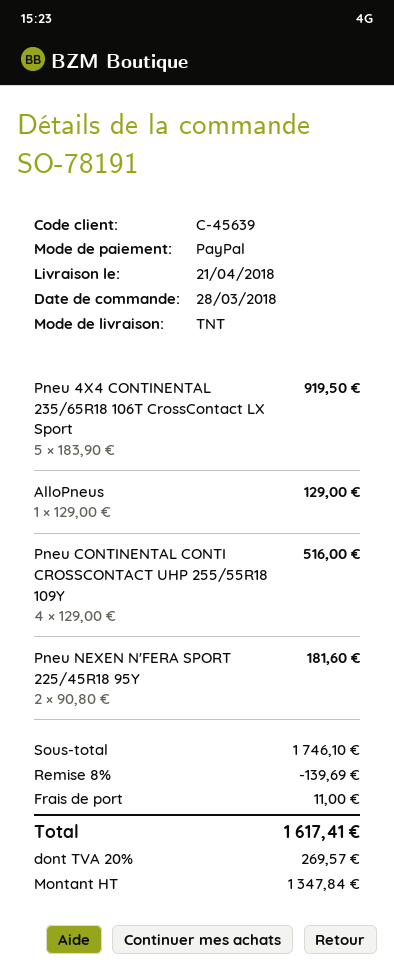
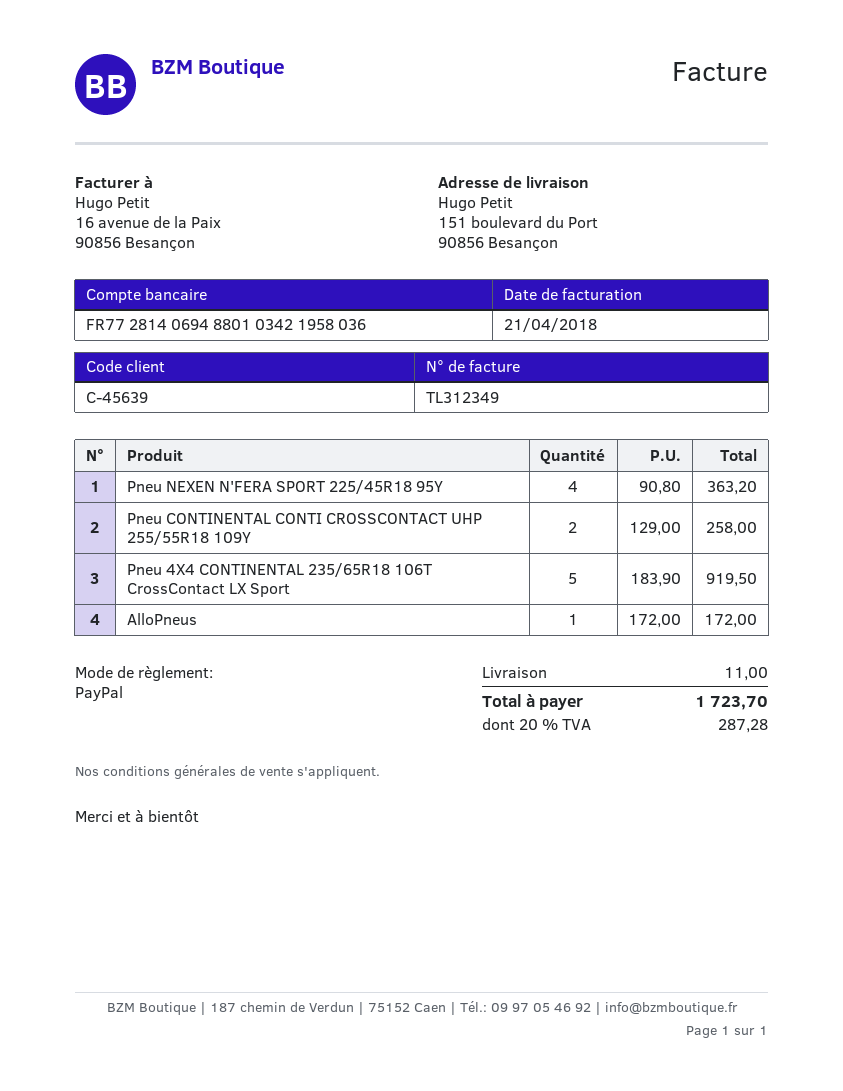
AlloPneus: 1 x 129.00 = 129.00 -> 1 x 172.00 = 172.00
Pneu CONTINENTAL CONTI CROSSCONTACT UHP 255/55R18 109Y: 4 x 129.00 = 516.00 -> 2 x 129.00 = 258.00
Pneu NEXEN N'FERA SPORT 225/45R18 95Y: 2 x 90.80 = 181.60 -> 4 x 90.80 = 363.20
discount: 8% = 139.69 -> none
tax: 20% = 269.57 -> 20% = 287.28
total: 1617.41 -> 1723.70

